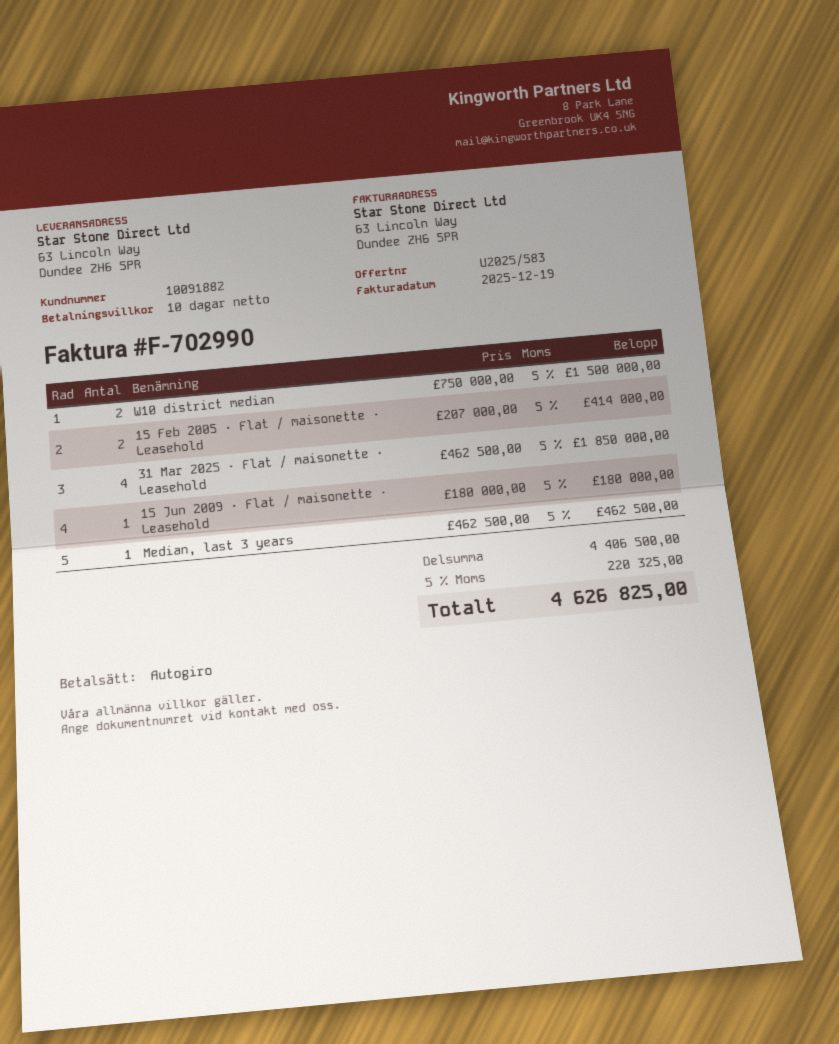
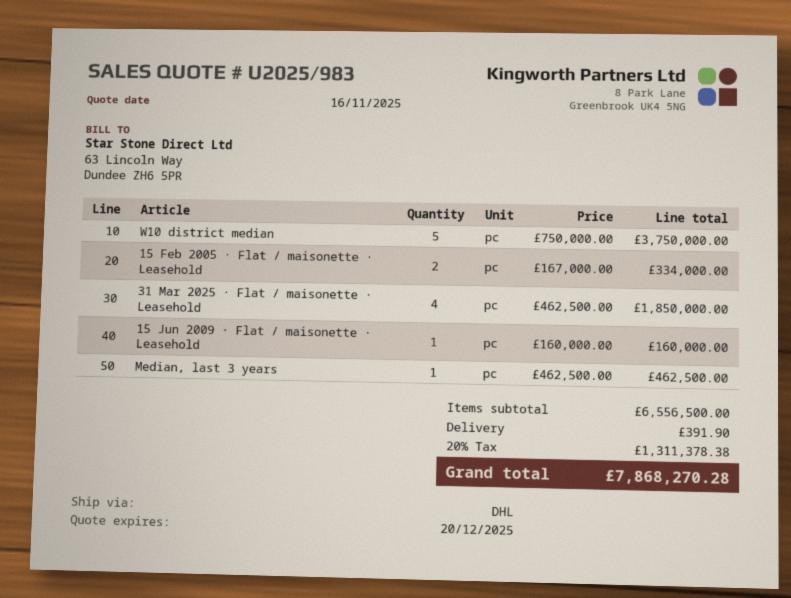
quote number: U2025/583 -> U2025/983
W10 district median: 2 x 750000.00 = 1500000.00 -> 5 x 750000.00 = 3750000.00
15 Feb 2005 · Flat / maisonette · Leasehold: 2 x 207000.00 = 414000.00 -> 2 x 167000.00 = 334000.00
15 Jun 2009 · Flat / maisonette · Leasehold: 1 x 180000.00 = 180000.00 -> 1 x 160000.00 = 160000.00
subtotal: 4406500.00 -> 6556500.00
shipping: none -> 391.90
tax: 5% = 220325.00 -> 20% = 1311378.38
total: 4626825.00 -> 7868270.28

